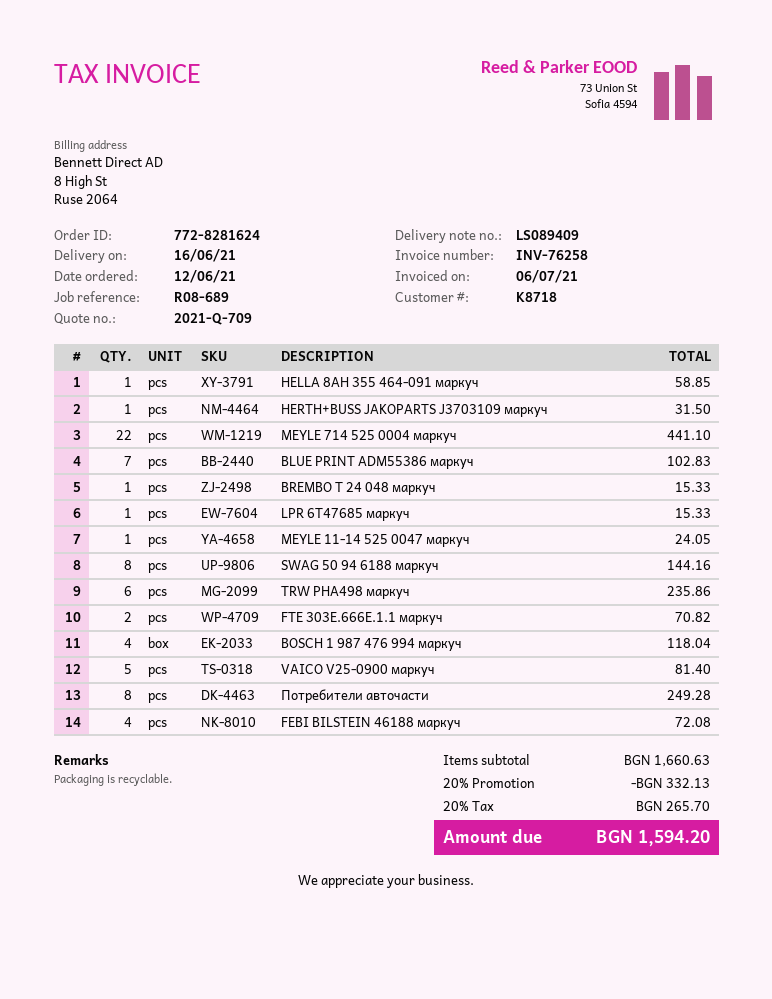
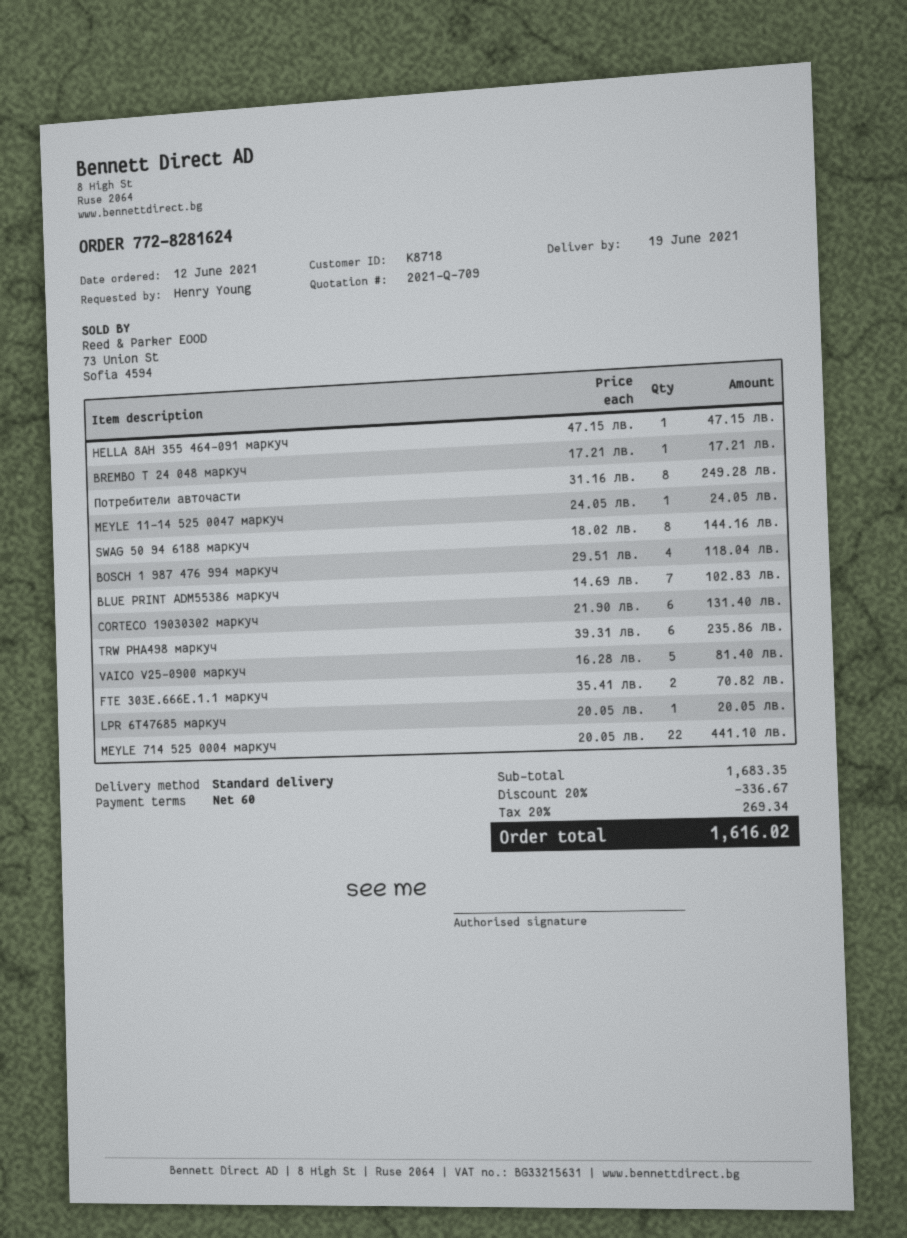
delivery date: 2021-06-16 -> 2021-06-19
HELLA 8AH 355 464-091 маркуч: 1 for 58.85 -> 1 for 47.15
HERTH+BUSS JAKOPARTS J3703109 маркуч: 1 for 31.50 -> none
BREMBO T 24 048 маркуч: 1 for 15.33 -> 1 for 17.21
LPR 6T47685 маркуч: 1 for 15.33 -> 1 for 20.05
FEBI BILSTEIN 46188 маркуч: 4 for 72.08 -> none
CORTECO 19030302 маркуч: none -> 6 for 131.40
subtotal: 1660.63 -> 1683.35
discount: 20% = 332.13 -> 20% = 336.67
tax: 20% = 265.70 -> 20% = 269.34
total: 1594.20 -> 1616.02

